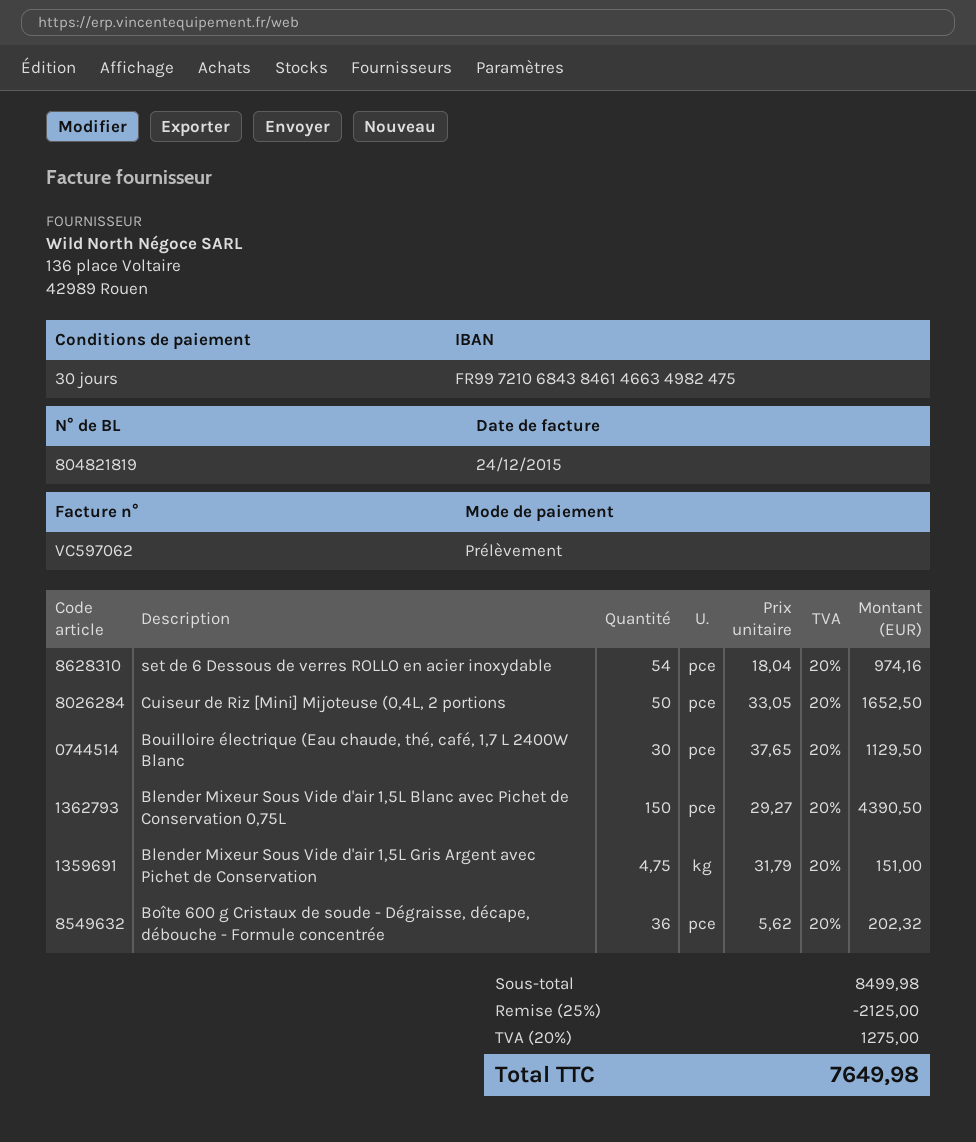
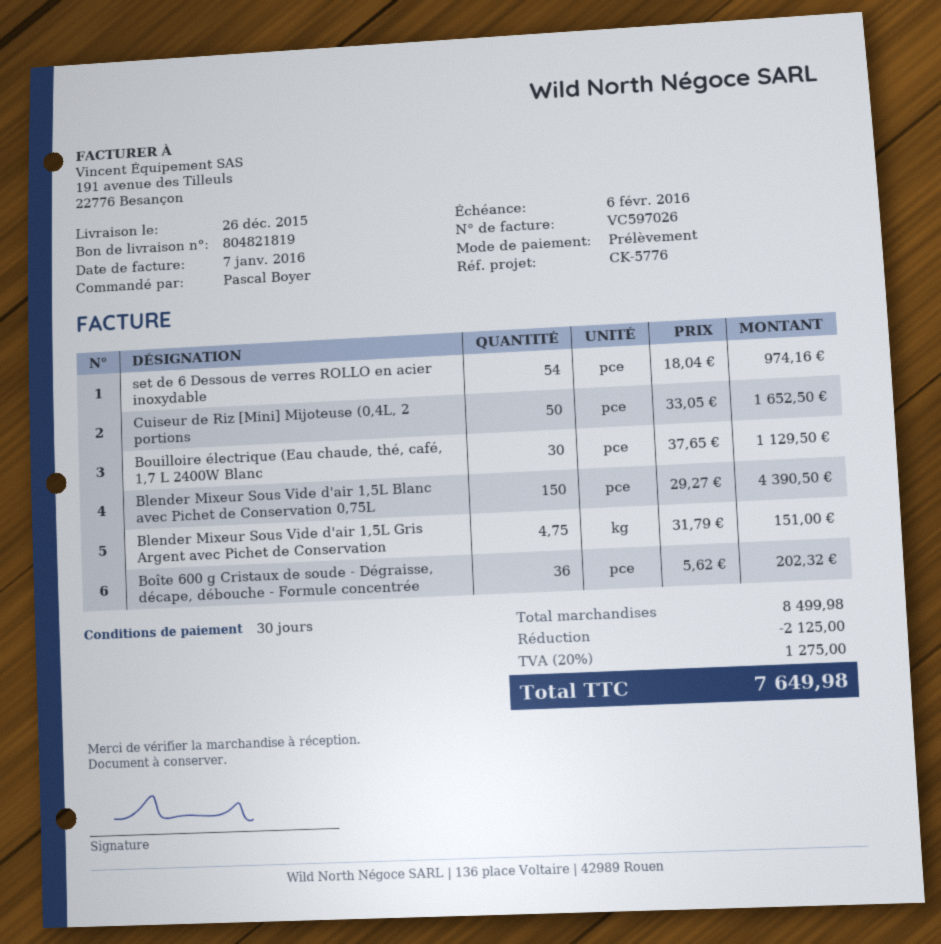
invoice number: VC597062 -> VC597026
invoice date: 2015-12-24 -> 2016-01-07

